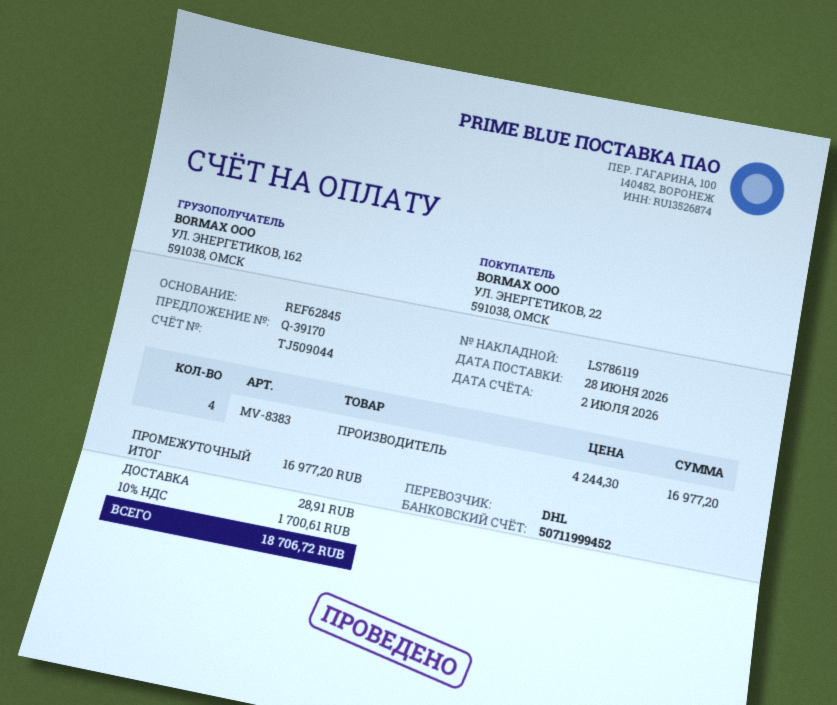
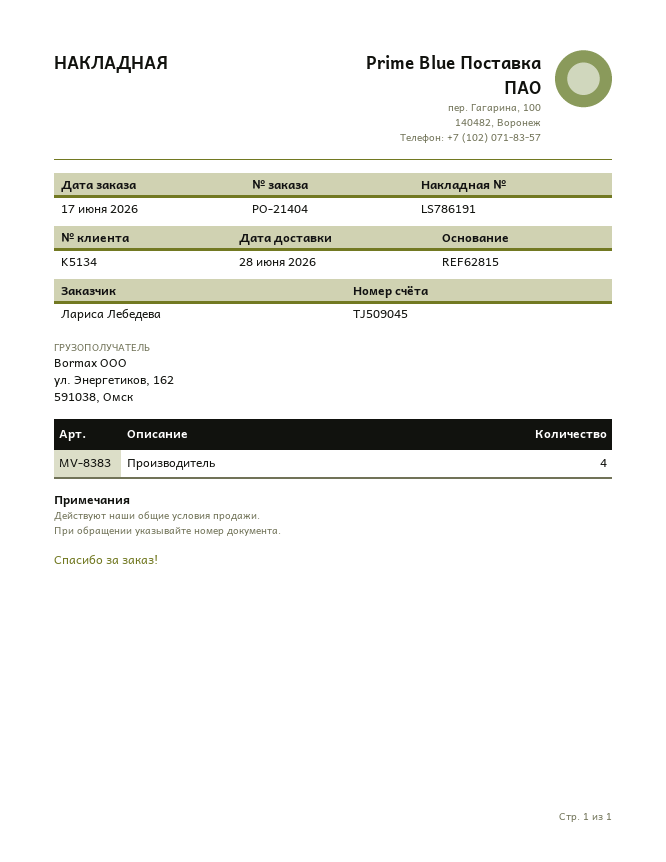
delivery note number: LS786119 -> LS786191
invoice number: TJ509044 -> TJ509045
reference: REF62845 -> REF62815

